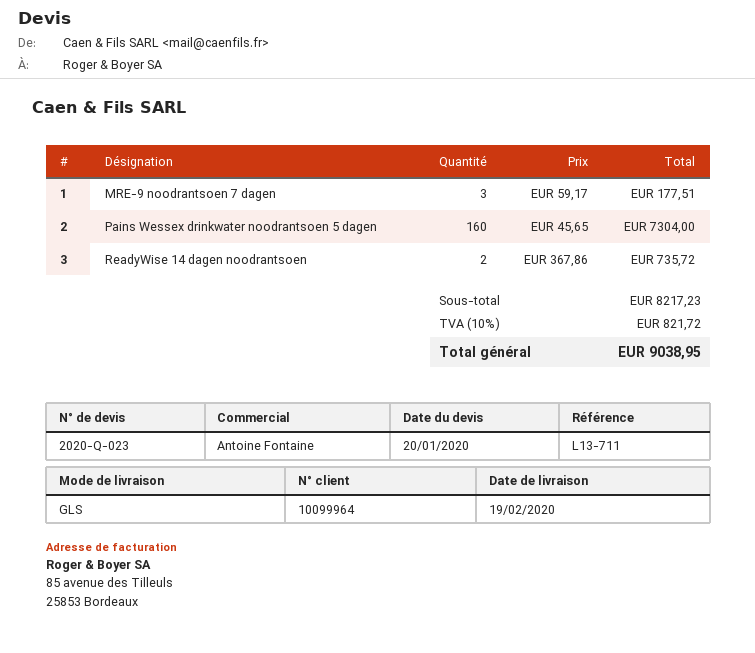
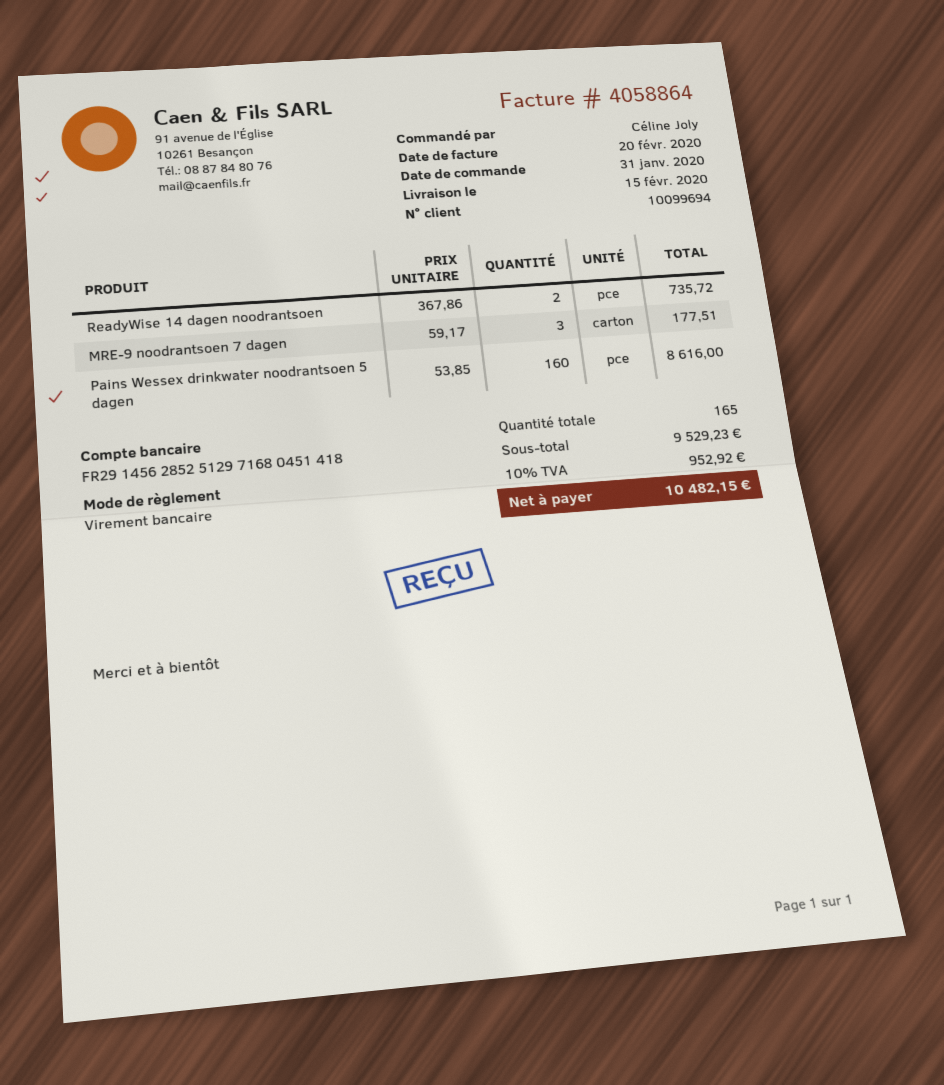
delivery date: 2020-02-19 -> 2020-02-15
customer number: 10099964 -> 10099694
Pains Wessex drinkwater noodrantsoen 5 dagen: 160 x 45.65 = 7304.00 -> 160 x 53.85 = 8616.00
subtotal: 8217.23 -> 9529.23
tax: 10% = 821.72 -> 10% = 952.92
total: 9038.95 -> 10482.15

